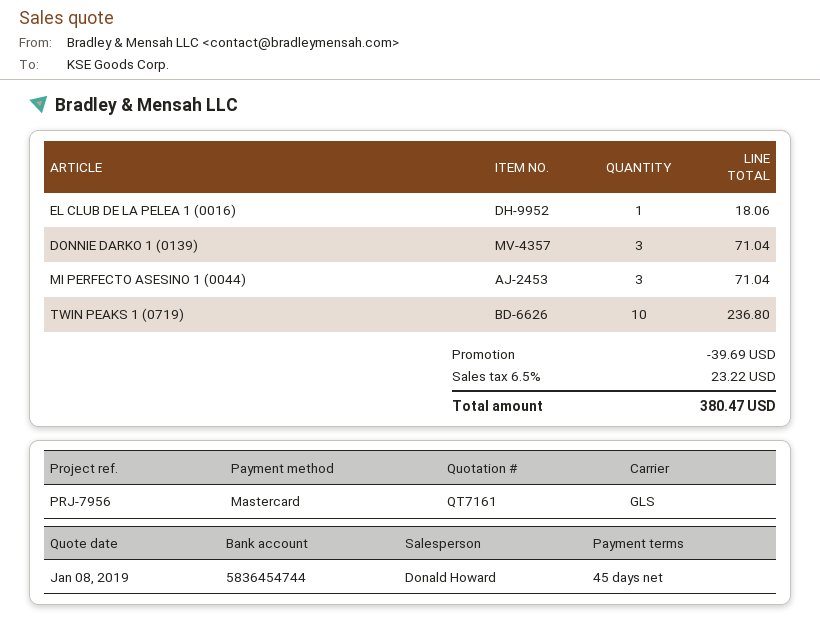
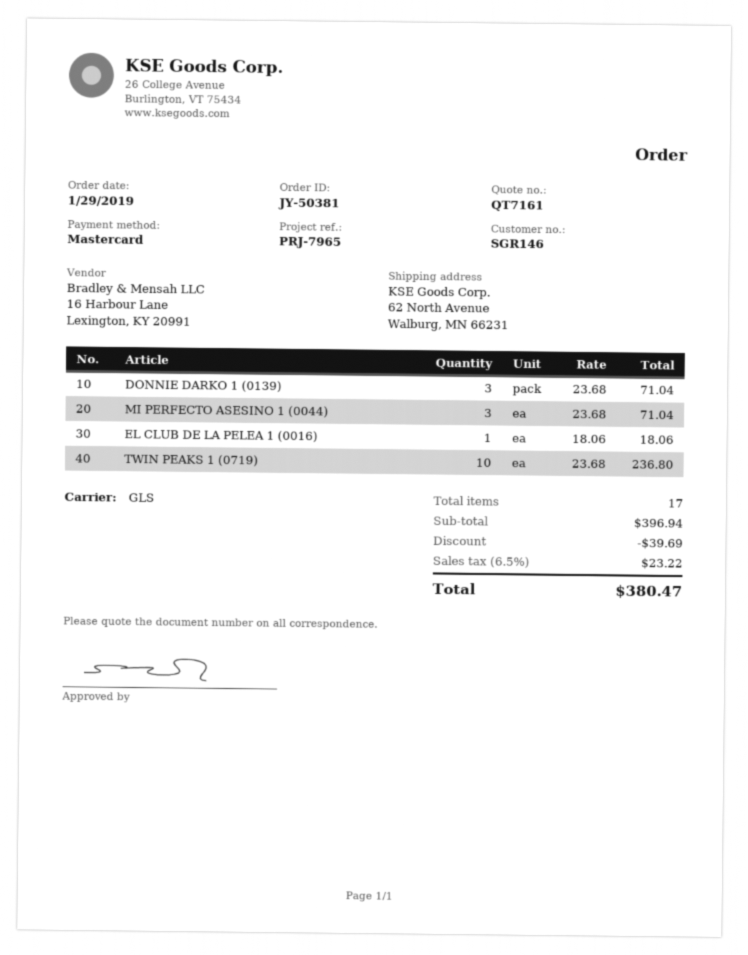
reference: PRJ-7956 -> PRJ-7965

